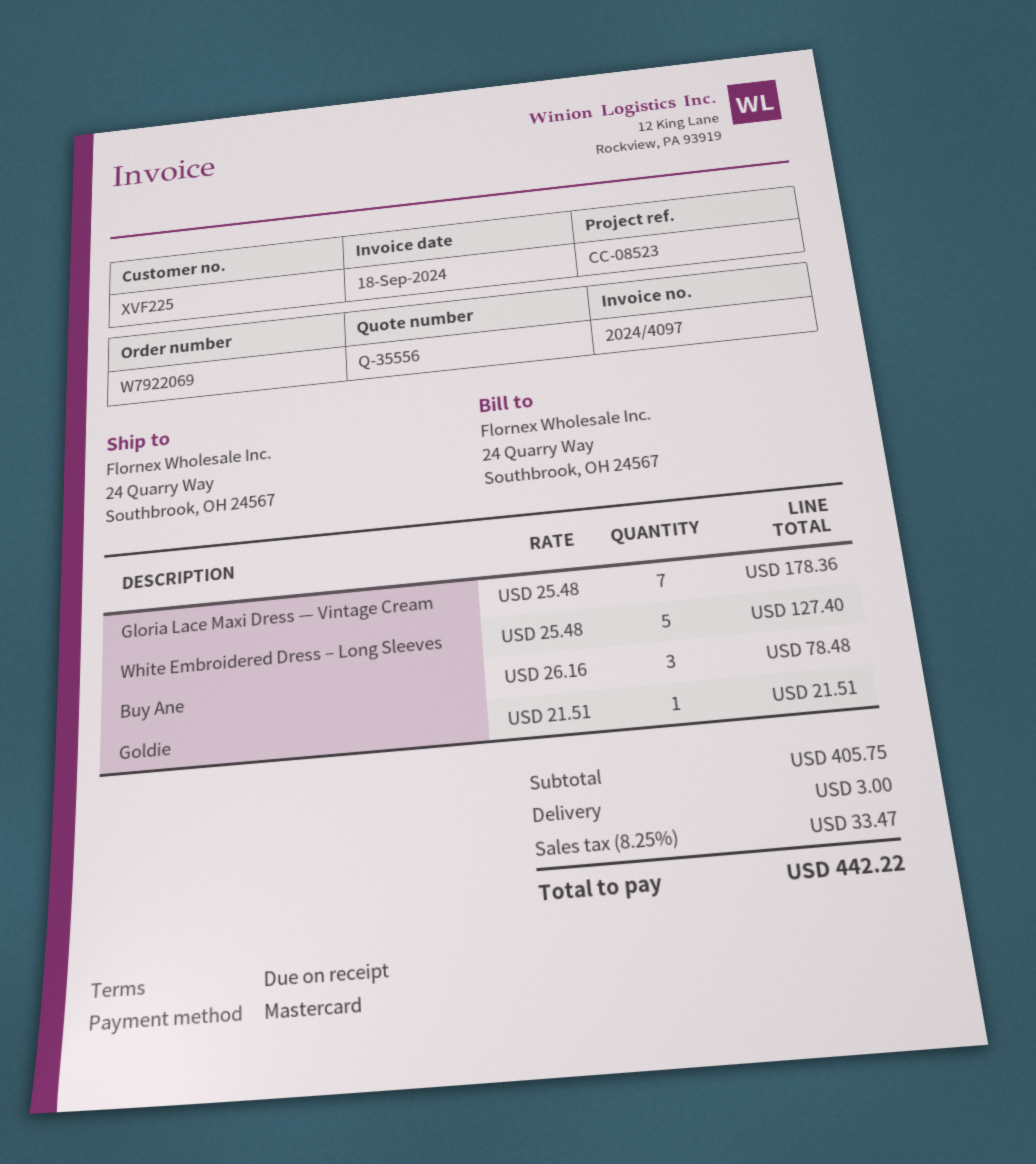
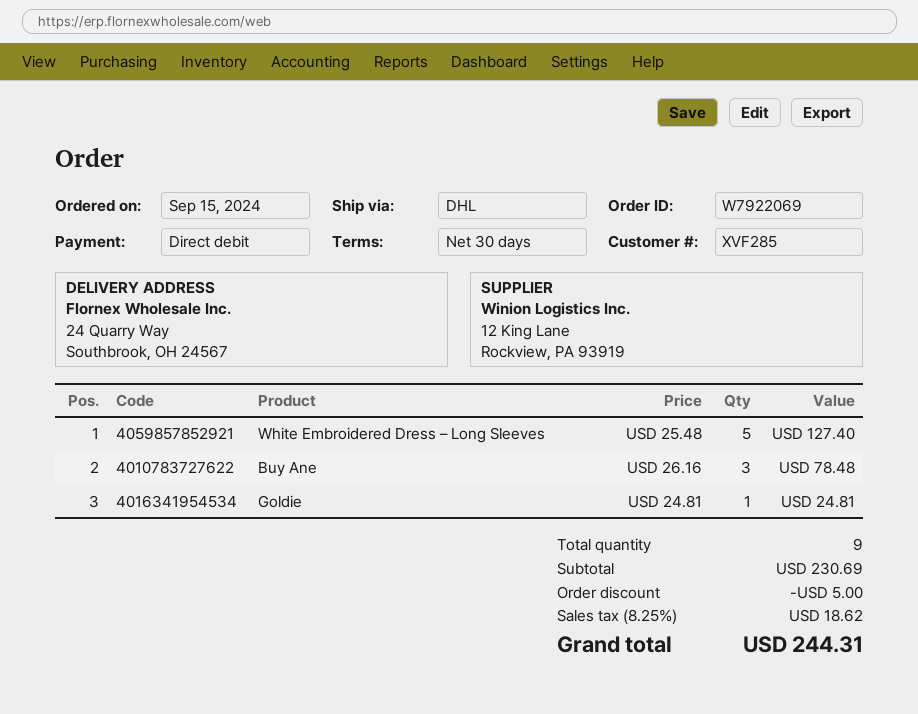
payment terms: on receipt -> 30 days
customer number: XVF225 -> XVF285
payment method: Mastercard -> direct debit
Gloria Lace Maxi Dress — Vintage Cream: 7 x 25.48 = 178.36 -> none
Goldie: 1 x 21.51 = 21.51 -> 1 x 24.81 = 24.81
subtotal: 405.75 -> 230.69
discount: none -> 5.00
shipping: 3.00 -> none
tax: 8.25% = 33.47 -> 8.25% = 18.62
total: 442.22 -> 244.31

